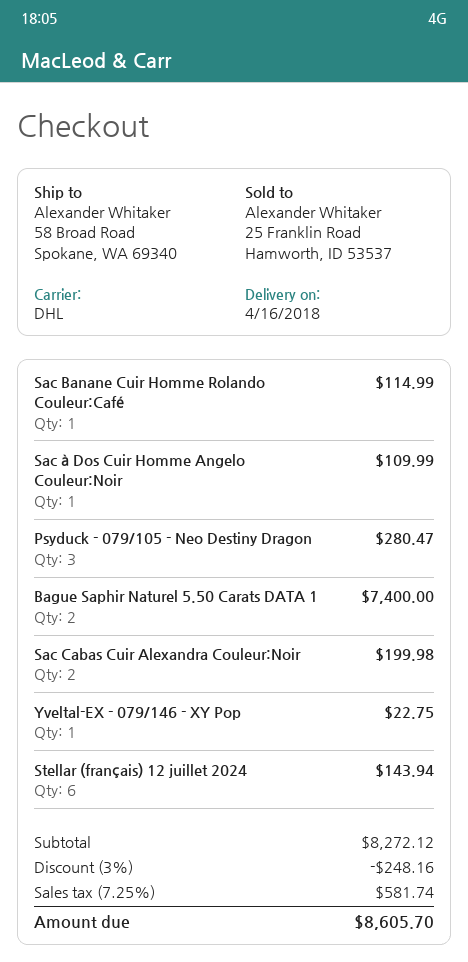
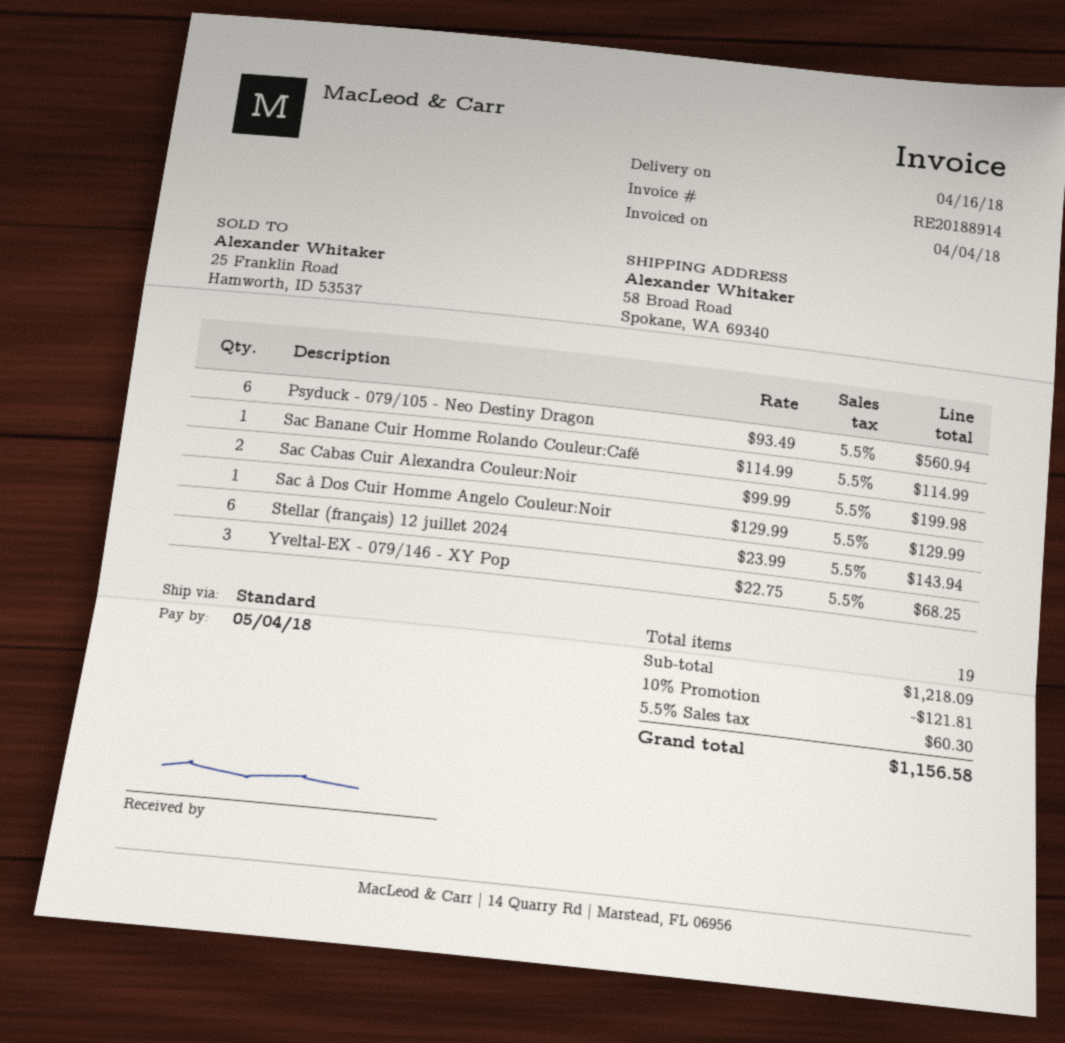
shipping method: DHL -> standard
Sac à Dos Cuir Homme Angelo Couleur:Noir: 1 for 109.99 -> 1 for 129.99
Psyduck - 079/105 - Neo Destiny Dragon: 3 for 280.47 -> 6 for 560.94
Bague Saphir Naturel 5.50 Carats DATA 1: 2 for 7400.00 -> none
Yveltal-EX - 079/146 - XY Pop: 1 for 22.75 -> 3 for 68.25
subtotal: 8272.12 -> 1218.09
discount: 3% = 248.16 -> 10% = 121.81
tax: 7.25% = 581.74 -> 5.5% = 60.30
total: 8605.70 -> 1156.58

